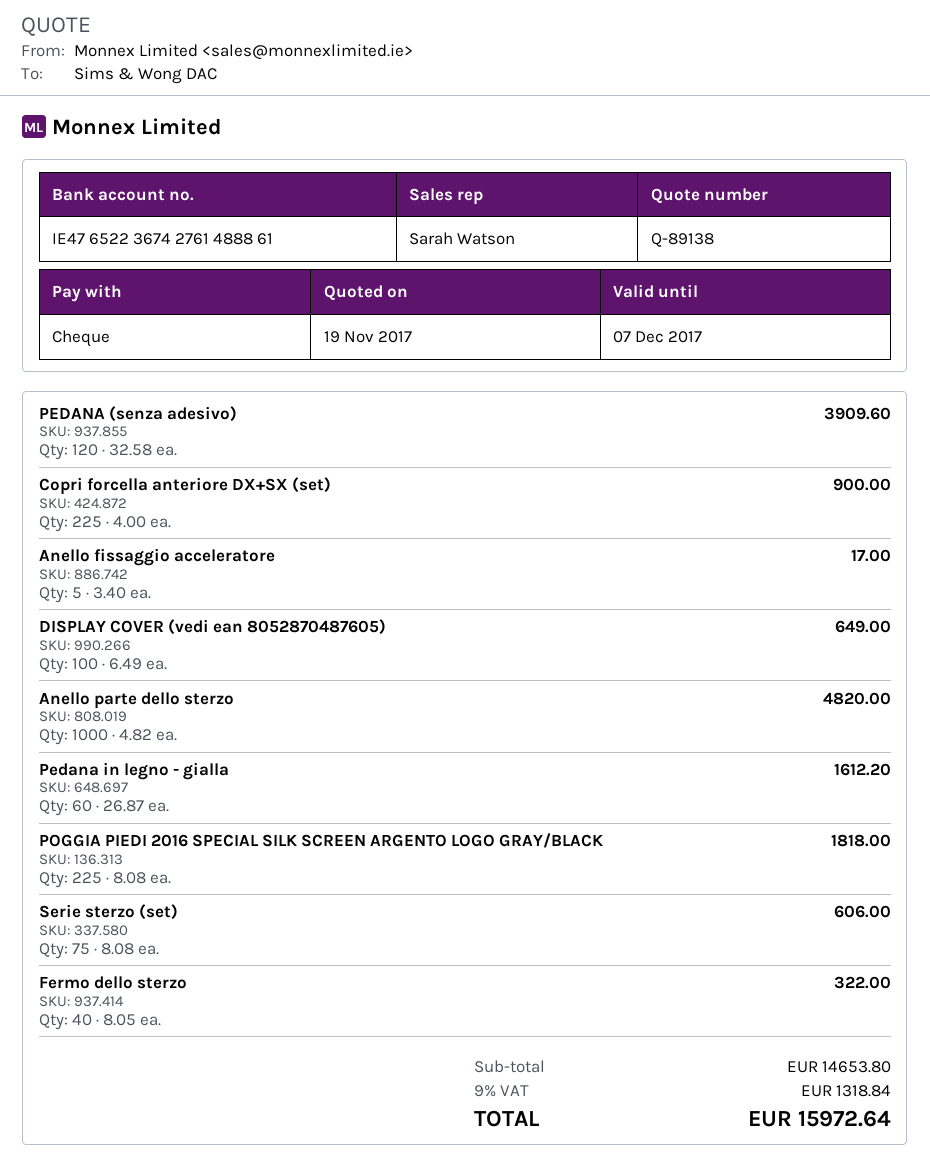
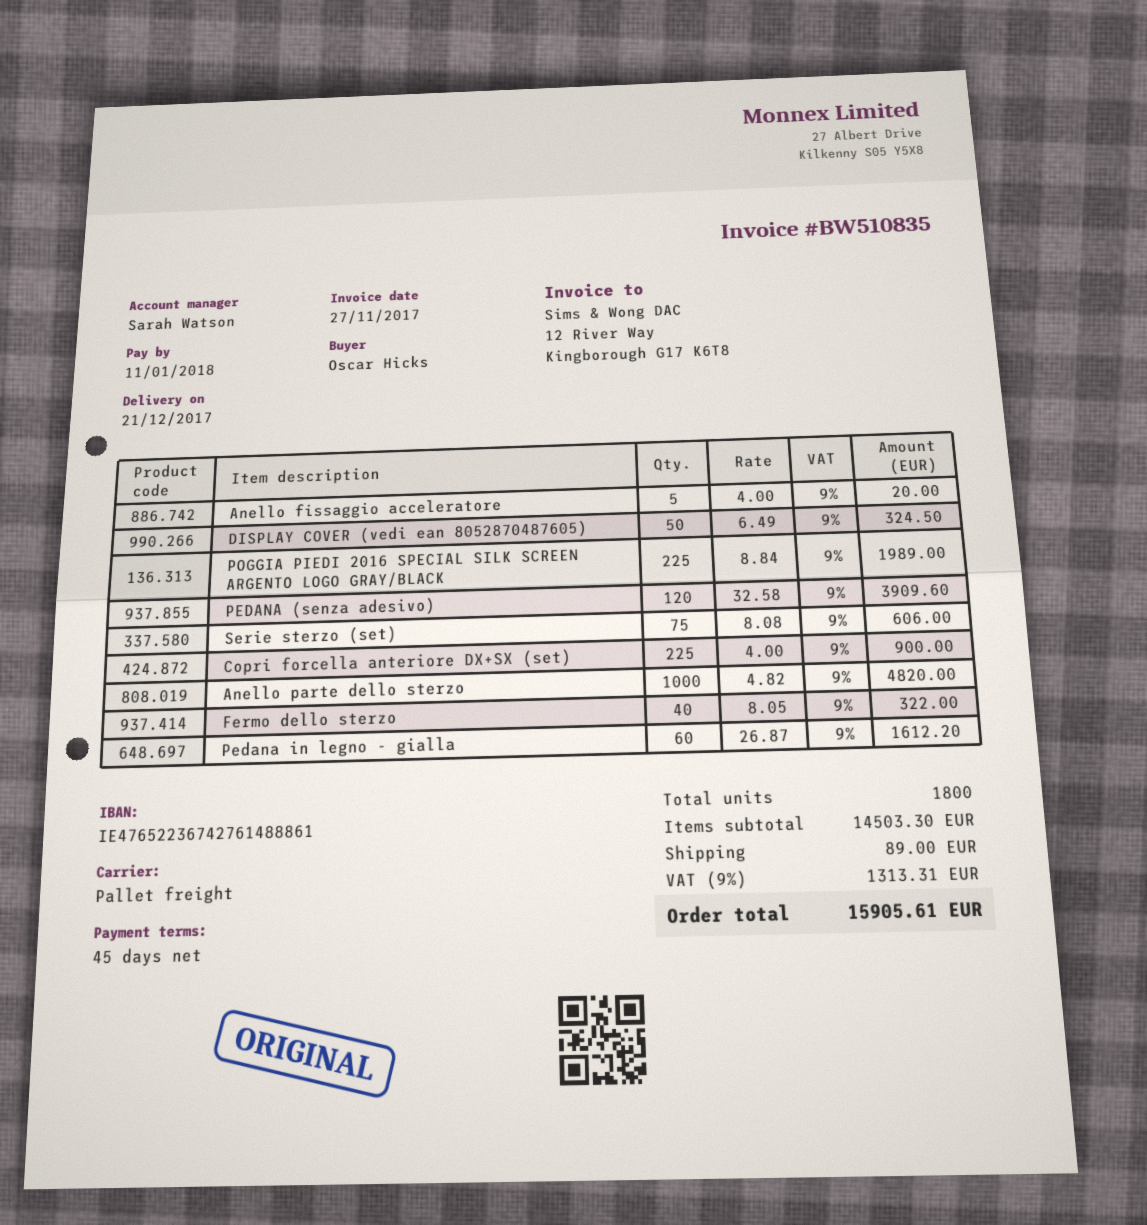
Anello fissaggio acceleratore: 5 x 3.40 = 17.00 -> 5 x 4.00 = 20.00
DISPLAY COVER (vedi ean 8052870487605): 100 x 6.49 = 649.00 -> 50 x 6.49 = 324.50
POGGIA PIEDI 2016 SPECIAL SILK SCREEN ARGENTO LOGO GRAY/BLACK: 225 x 8.08 = 1818.00 -> 225 x 8.84 = 1989.00
subtotal: 14653.80 -> 14503.30
shipping: none -> 89.00
tax: 9% = 1318.84 -> 9% = 1313.31
total: 15972.64 -> 15905.61

